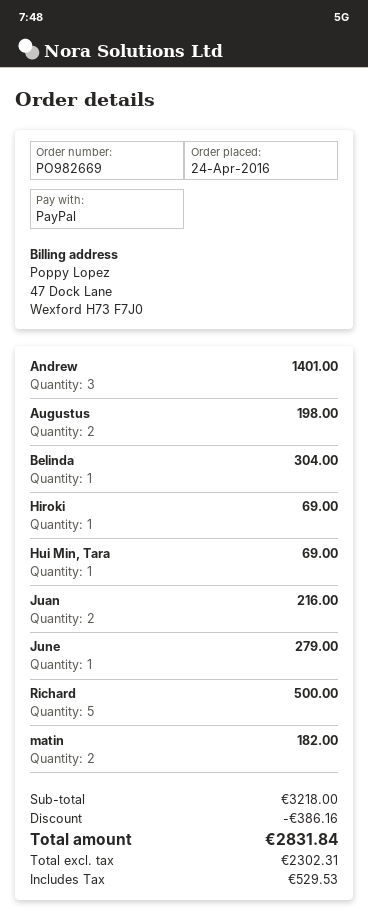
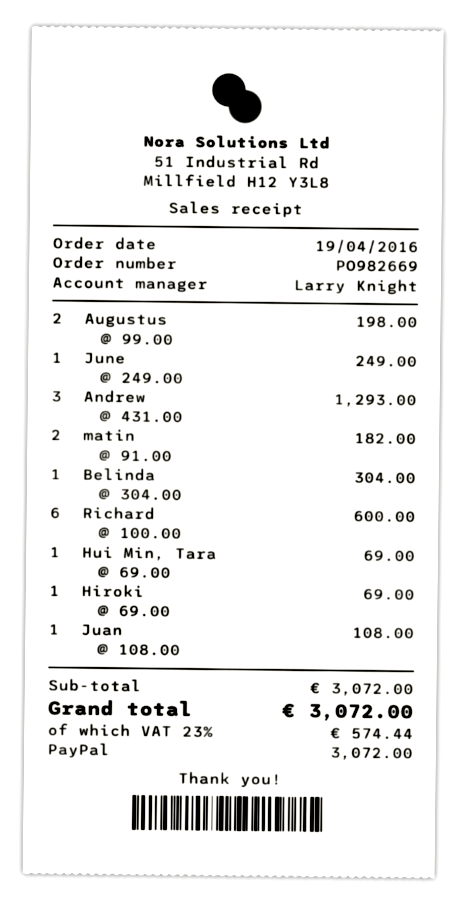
order date: 2016-04-24 -> 2016-04-19
Andrew: 3 for 1401.00 -> 3 for 1293.00
Juan: 2 for 216.00 -> 1 for 108.00
June: 1 for 279.00 -> 1 for 249.00
Richard: 5 for 500.00 -> 6 for 600.00
subtotal: 3218.00 -> 3072.00
discount: 386.16 -> none
tax: 529.53 -> 574.44
total: 2831.84 -> 3072.00

